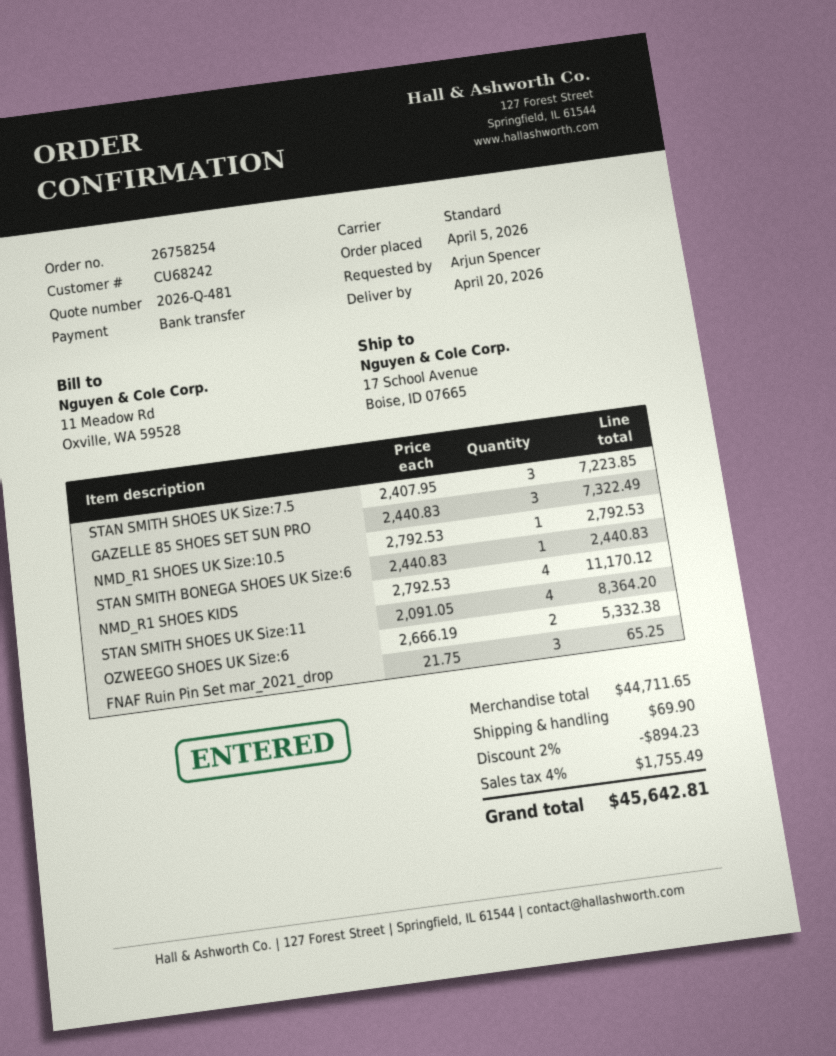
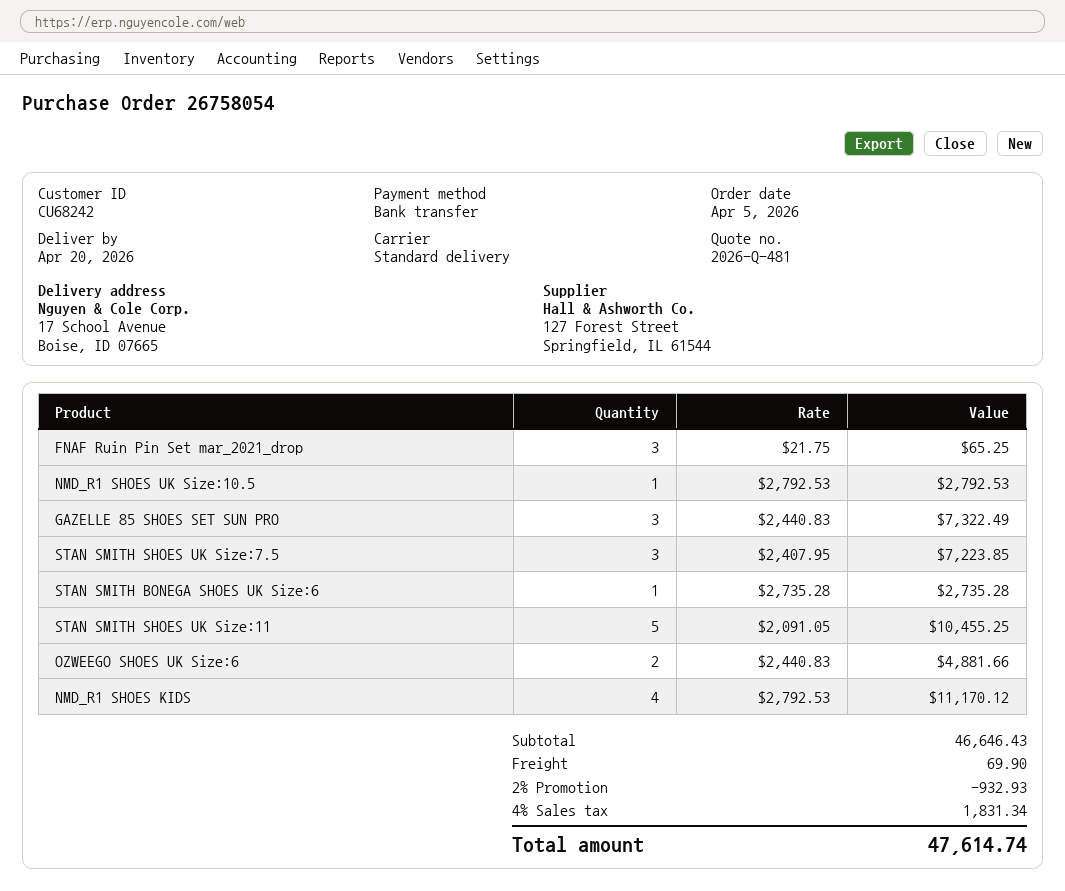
order number: 26758254 -> 26758054
STAN SMITH BONEGA SHOES UK Size:6: 1 x 2440.83 = 2440.83 -> 1 x 2735.28 = 2735.28
STAN SMITH SHOES UK Size:11: 4 x 2091.05 = 8364.20 -> 5 x 2091.05 = 10455.25
OZWEEGO SHOES UK Size:6: 2 x 2666.19 = 5332.38 -> 2 x 2440.83 = 4881.66
subtotal: 44711.65 -> 46646.43
discount: 2% = 894.23 -> 2% = 932.93
tax: 4% = 1755.49 -> 4% = 1831.34
total: 45642.81 -> 47614.74

